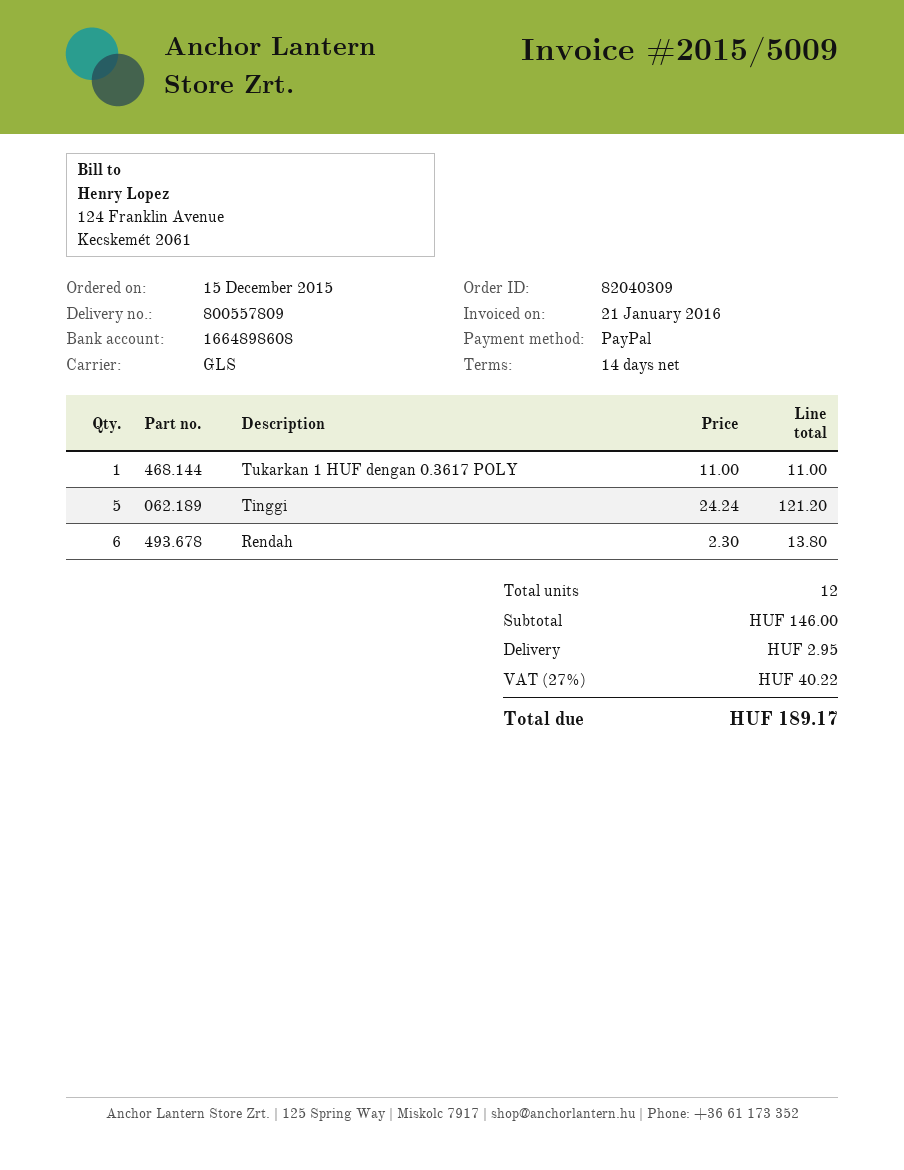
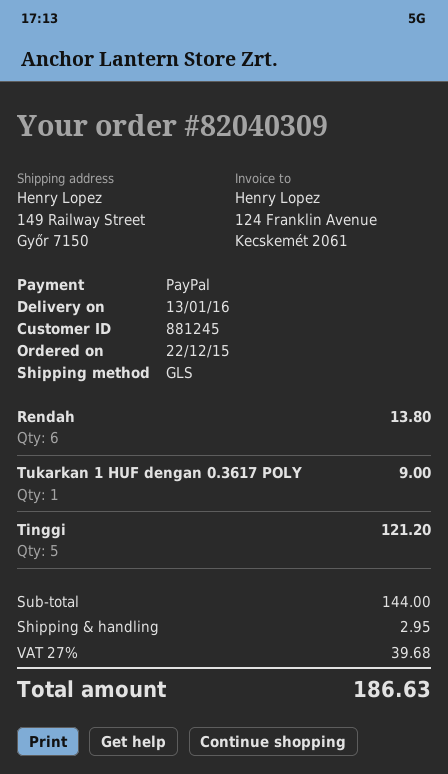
order date: 2015-12-15 -> 2015-12-22
Tukarkan 1 HUF dengan 0.3617 POLY: 1 for 11.00 -> 1 for 9.00
subtotal: 146.00 -> 144.00
tax: 27% = 40.22 -> 27% = 39.68
total: 189.17 -> 186.63

